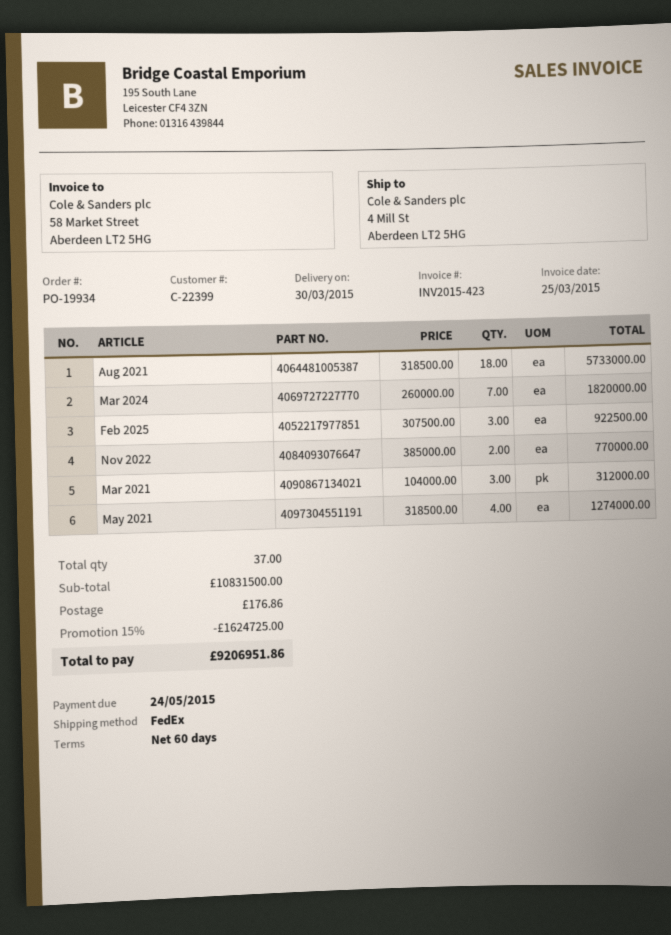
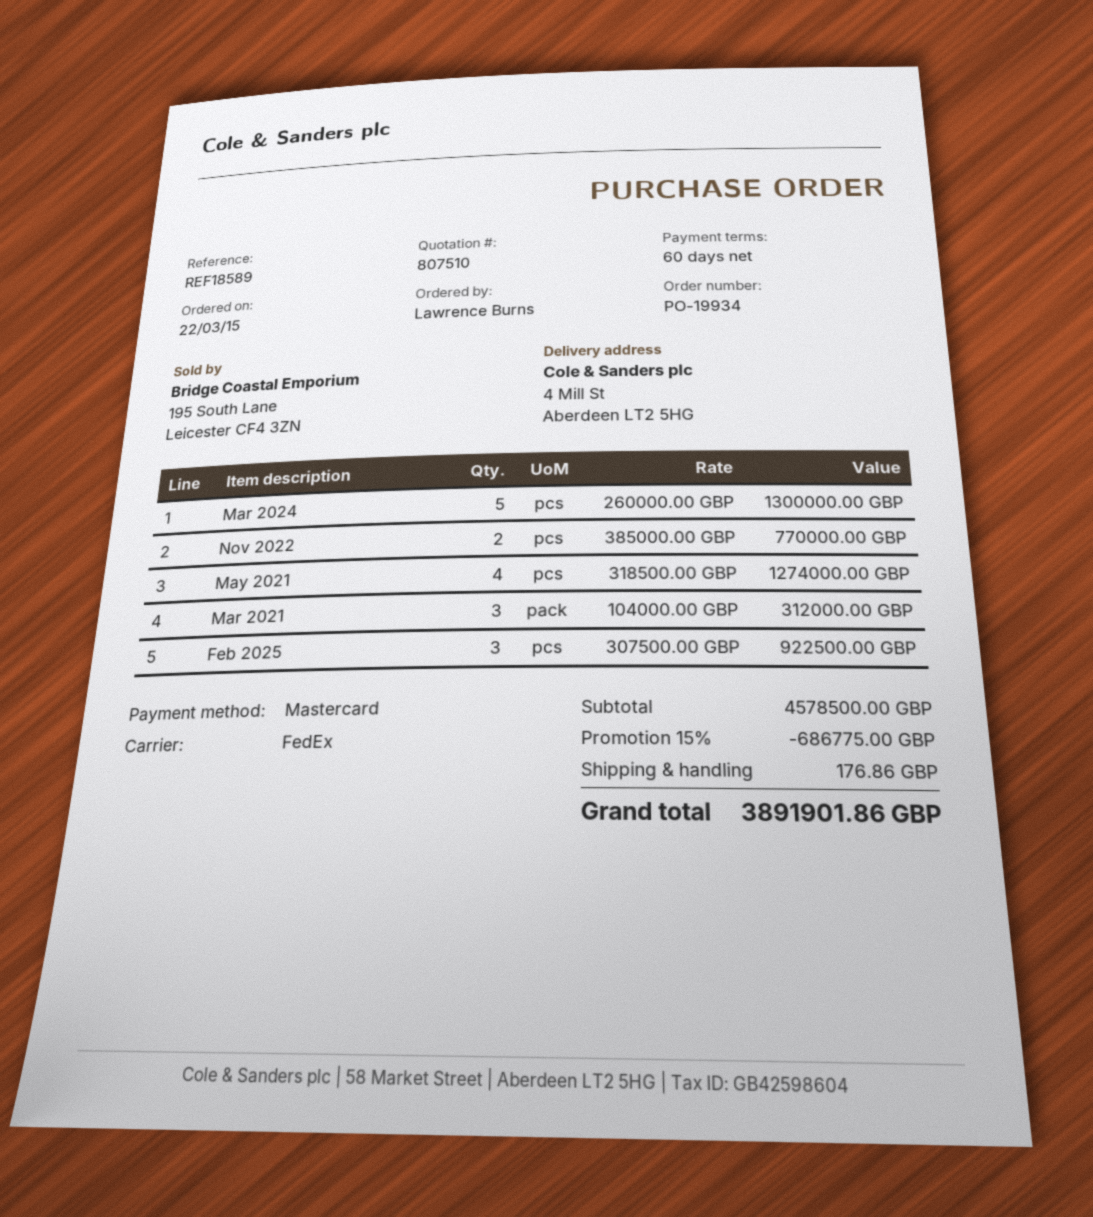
Aug 2021: 18 x 318500.00 = 5733000.00 -> none
Mar 2024: 7 x 260000.00 = 1820000.00 -> 5 x 260000.00 = 1300000.00
subtotal: 10831500.00 -> 4578500.00
discount: 15% = 1624725.00 -> 15% = 686775.00
total: 9206951.86 -> 3891901.86

